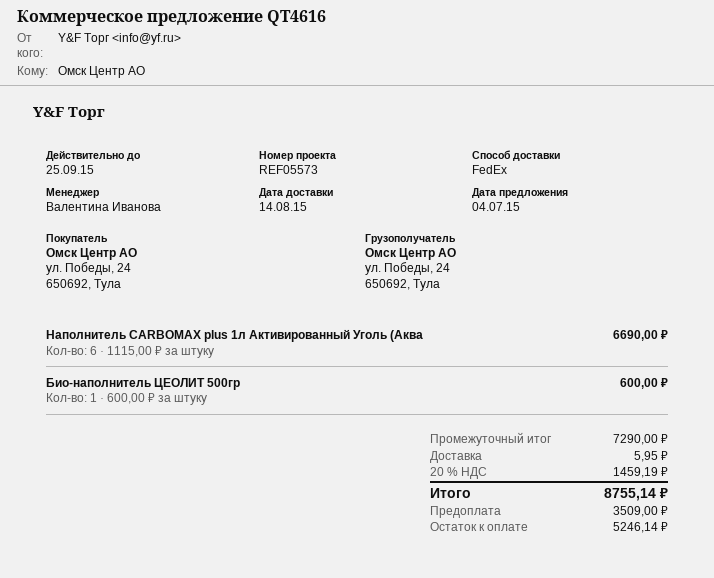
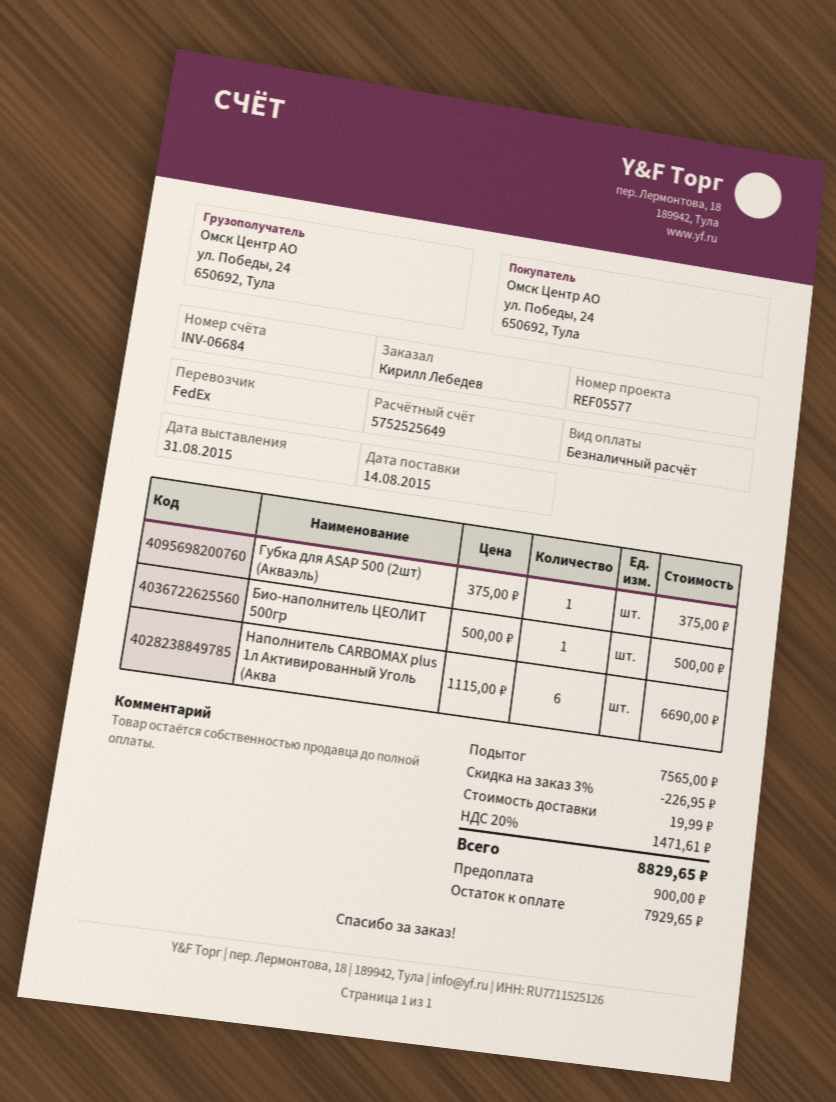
reference: REF05573 -> REF05577
Био-наполнитель ЦЕОЛИТ 500гр: 1 x 600.00 = 600.00 -> 1 x 500.00 = 500.00
Губка для ASAP 500 (2шт) (Акваэль): none -> 1 x 375.00 = 375.00
subtotal: 7290.00 -> 7565.00
discount: none -> 3% = 226.95
shipping: 5.95 -> 19.99
tax: 20% = 1459.19 -> 20% = 1471.61
total: 8755.14 -> 8829.65
deposit: 3509.00 -> 900.00
balance: 5246.14 -> 7929.65

